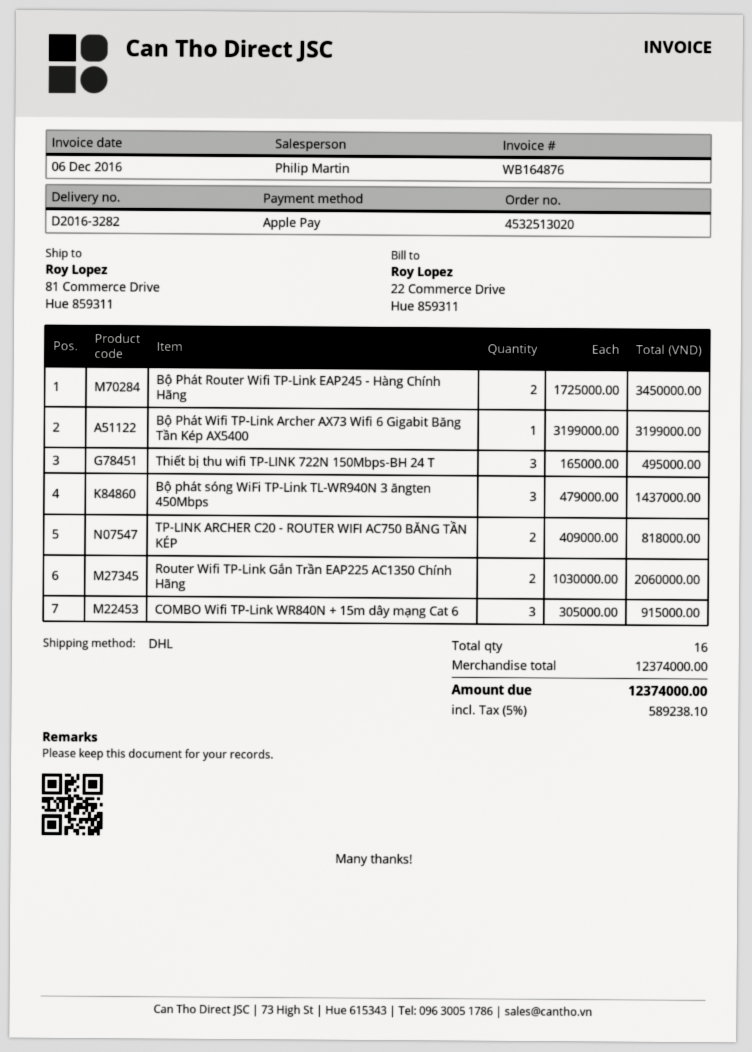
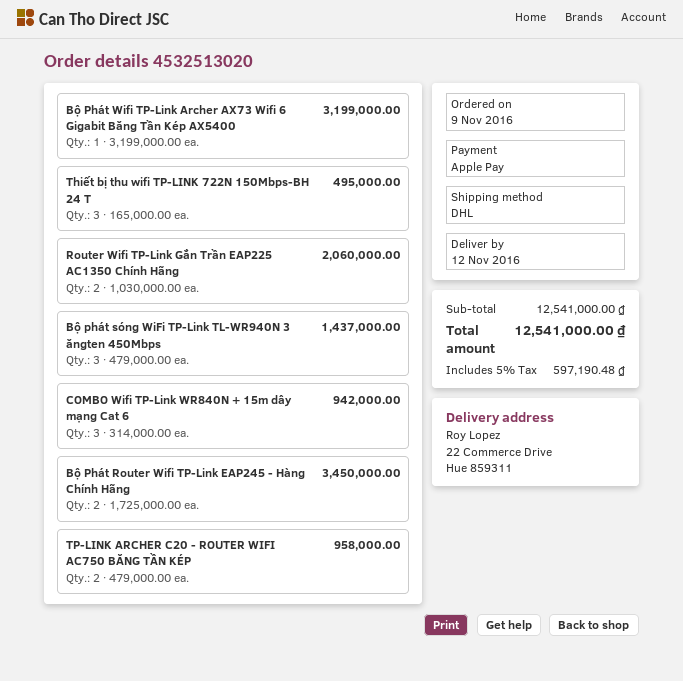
ship to: 81 Commerce Drive, Hue 859311 -> 22 Commerce Drive, Hue 859311
TP-LINK ARCHER C20 - ROUTER WIFI AC750 BĂNG TẦN KÉP: 2 x 409000.00 = 818000.00 -> 2 x 479000.00 = 958000.00
COMBO Wifi TP-Link WR840N + 15m dây mạng Cat 6: 3 x 305000.00 = 915000.00 -> 3 x 314000.00 = 942000.00
subtotal: 12374000.00 -> 12541000.00
tax: 5% = 589238.10 -> 5% = 597190.48
total: 12374000.00 -> 12541000.00

